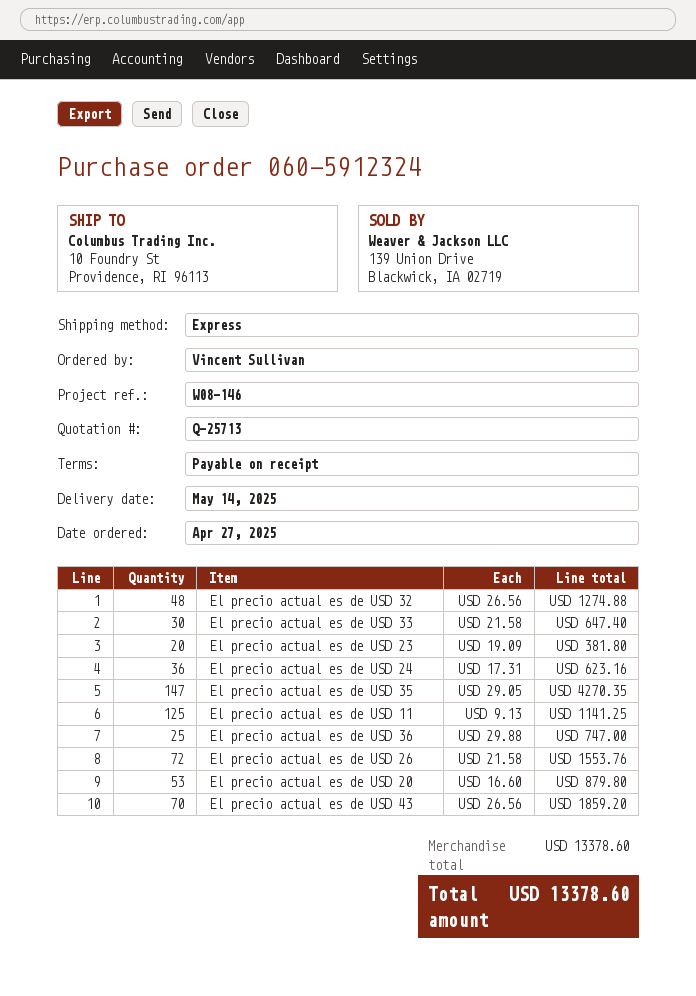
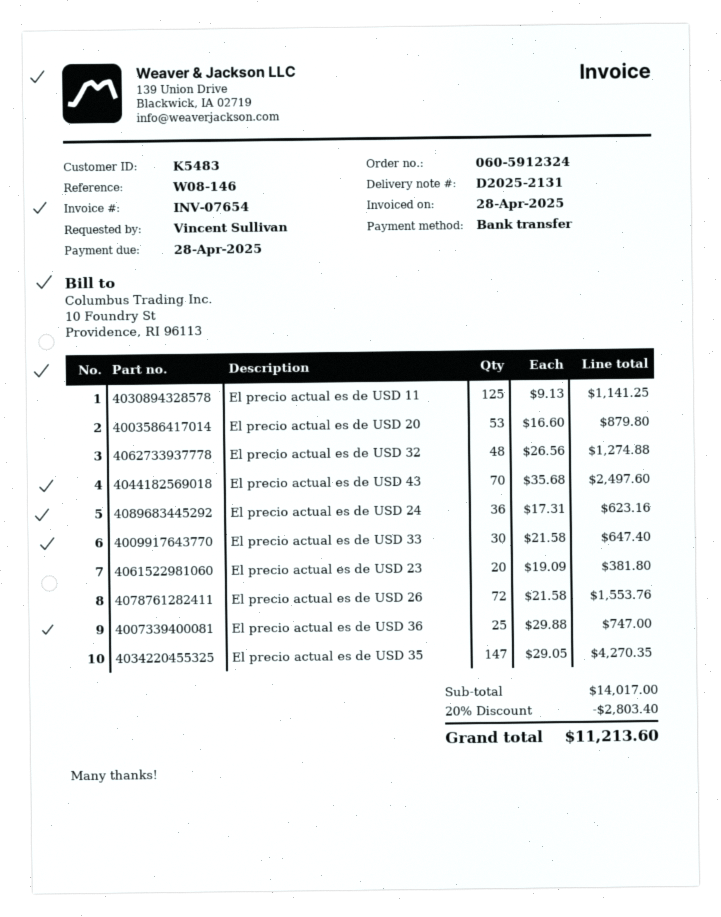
El precio actual es de USD 43: 70 x 26.56 = 1859.20 -> 70 x 35.68 = 2497.60
subtotal: 13378.60 -> 14017.00
discount: none -> 20% = 2803.40
total: 13378.60 -> 11213.60

